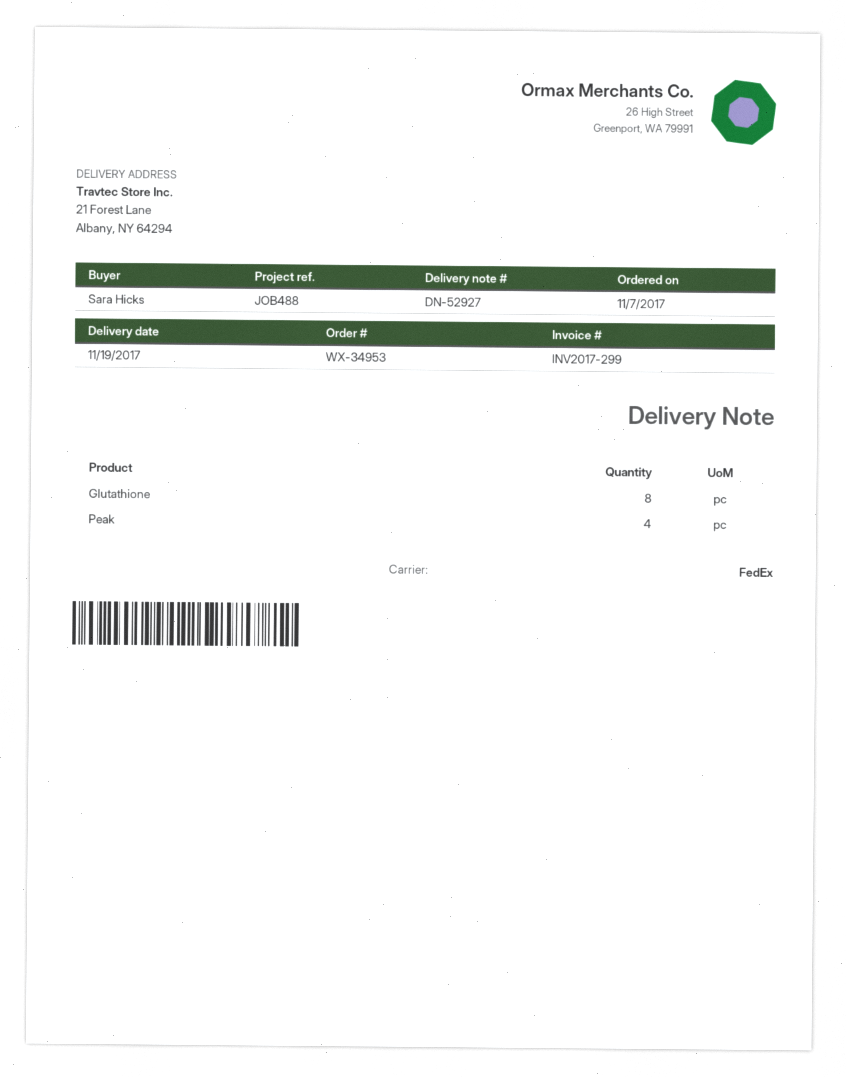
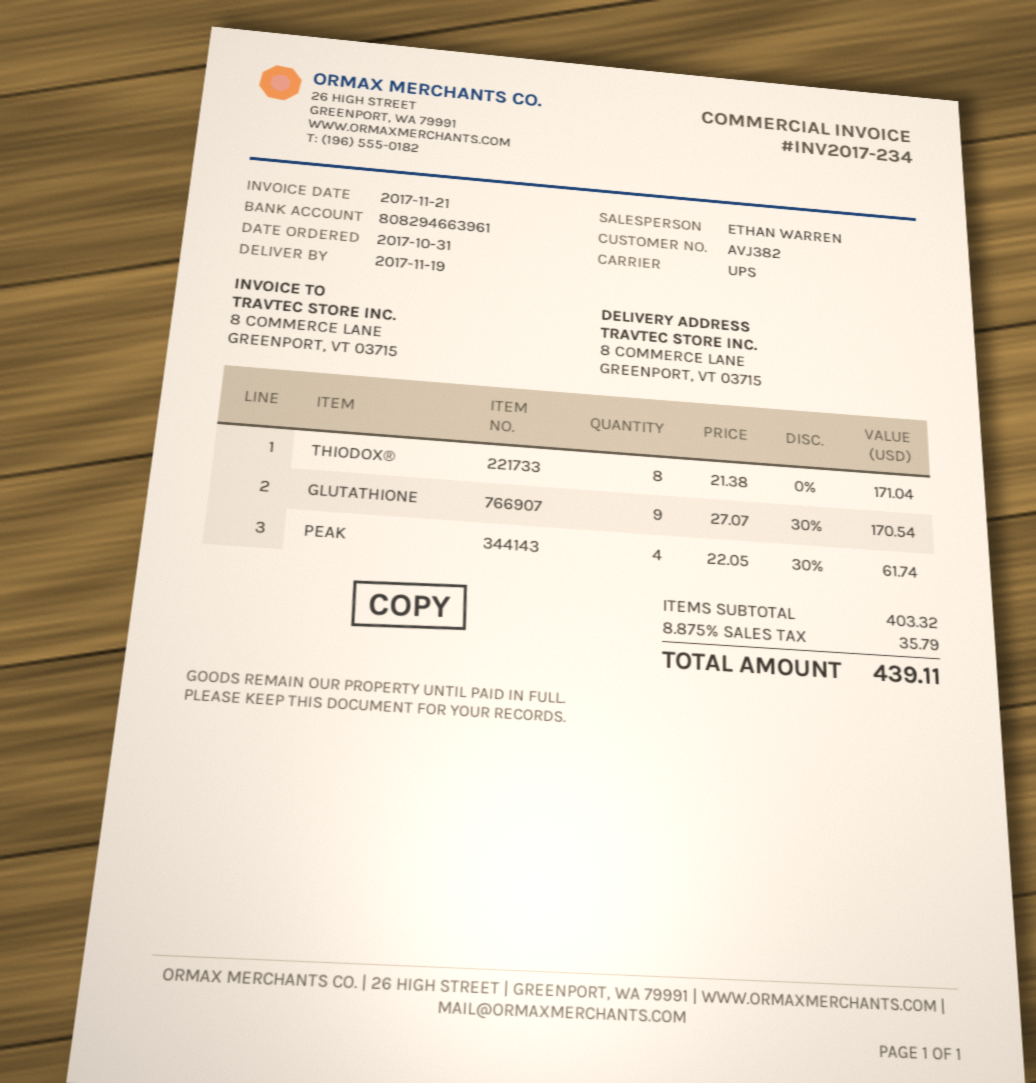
order date: 2017-11-07 -> 2017-10-31
invoice number: INV2017-299 -> INV2017-234
shipping method: FedEx -> UPS
ship to: 21 Forest Lane, Albany, NY 64294 -> 8 COMMERCE LANE, GREENPORT, VT 03715
Glutathione: 8 -> 9
THIODOX®: none -> 8

